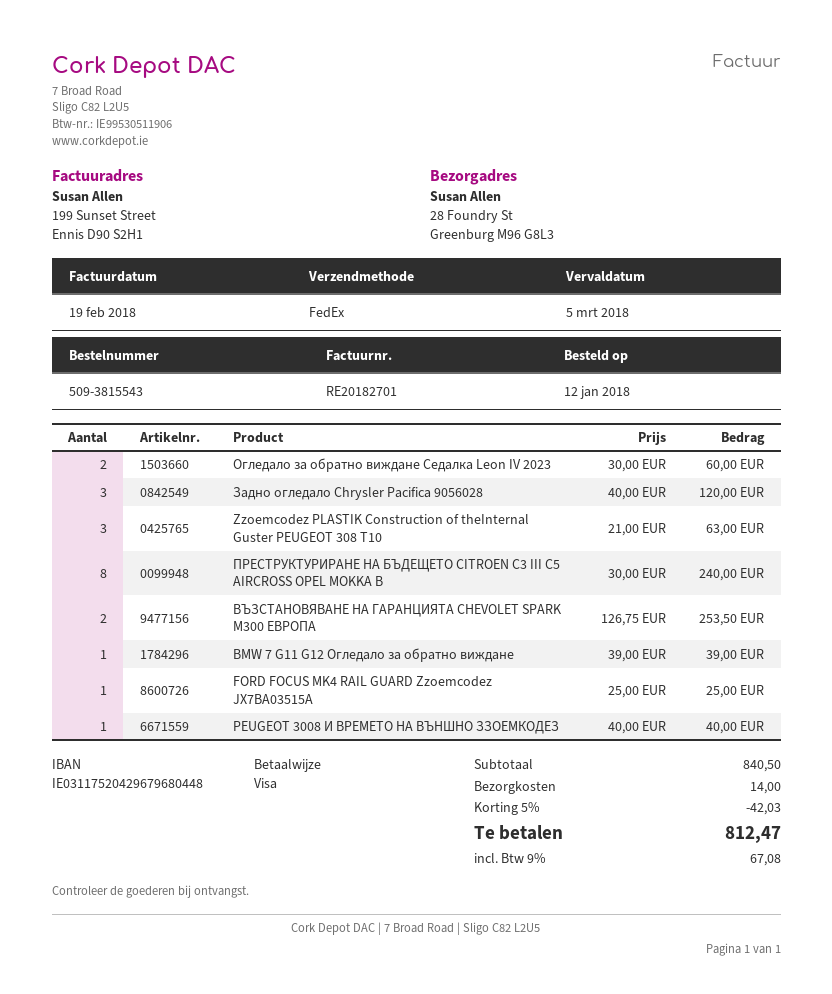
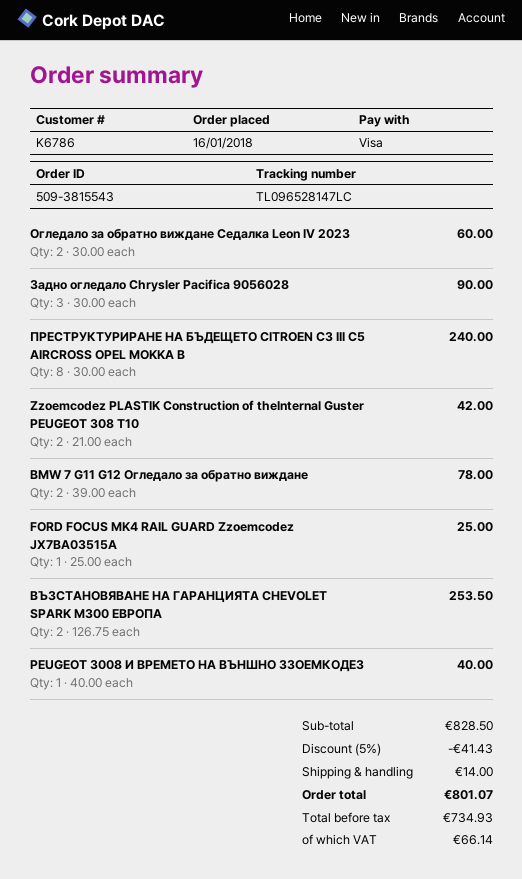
order date: 2018-01-12 -> 2018-01-16
Задно огледало Chrysler Pacifica 9056028: 3 x 40.00 = 120.00 -> 3 x 30.00 = 90.00
Zzoemcodez PLASTIK Construction of theInternal Guster PEUGEOT 308 T10: 3 x 21.00 = 63.00 -> 2 x 21.00 = 42.00
BMW 7 G11 G12 Огледало за обратно виждане: 1 x 39.00 = 39.00 -> 2 x 39.00 = 78.00
subtotal: 840.50 -> 828.50
discount: 5% = 42.03 -> 5% = 41.43
tax: 67.08 -> 66.14
total: 812.47 -> 801.07

